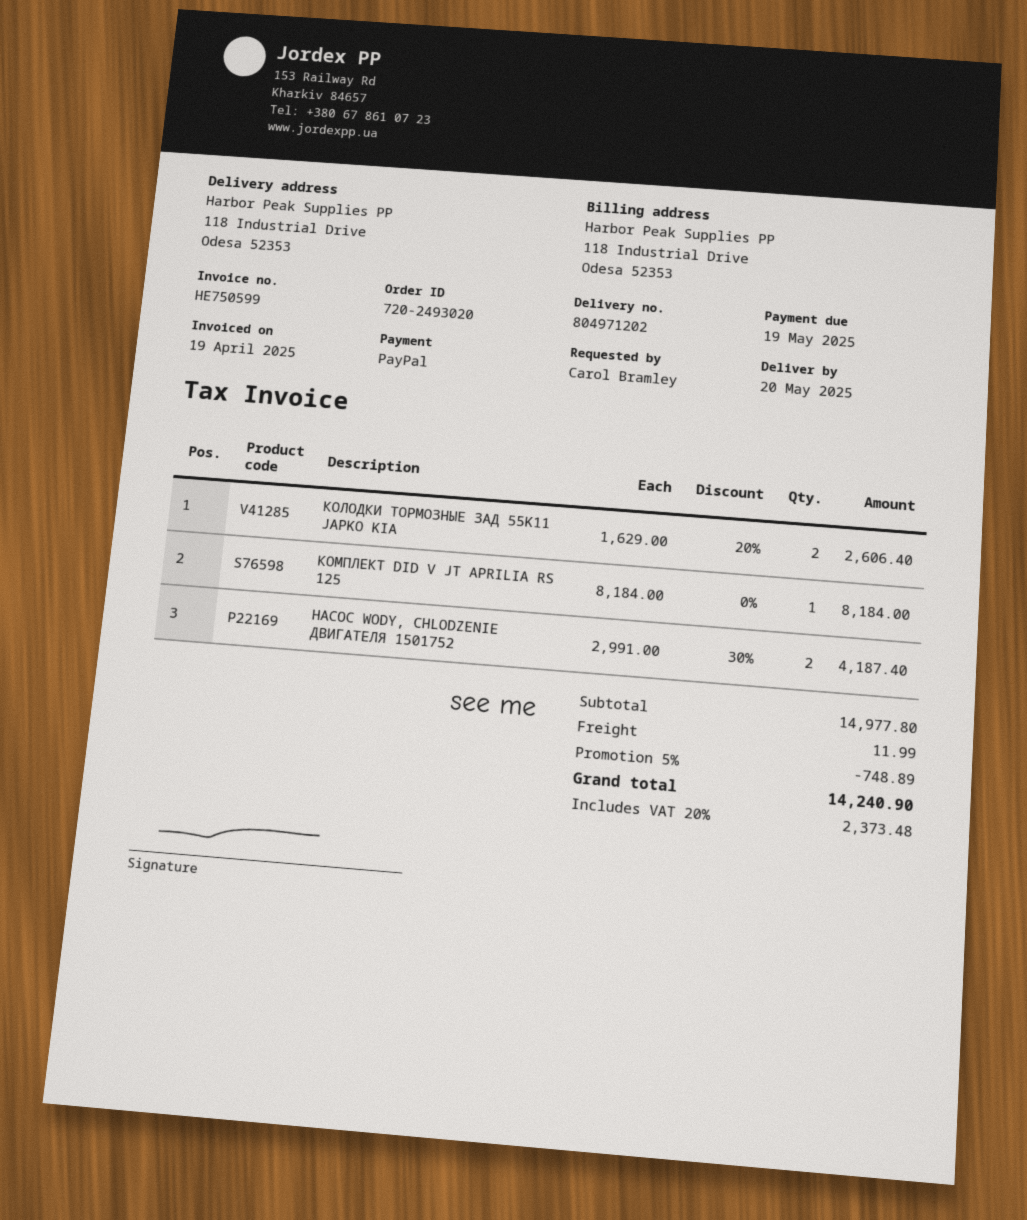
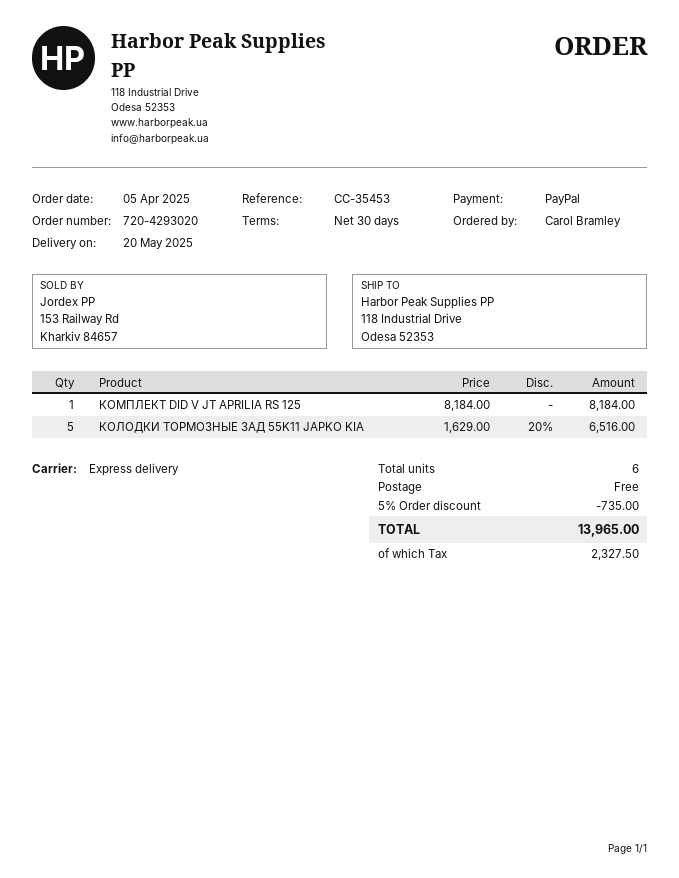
order number: 720-2493020 -> 720-4293020
КОЛОДКИ ТОРМОЗНЫЕ ЗАД 55K11 JAPKO KIA: 2 x 1629.00 - 20% = 2606.40 -> 5 x 1629.00 - 20% = 6516.00
НАСОС WODY, CHLODZENIE ДВИГАТЕЛЯ 1501752: 2 x 2991.00 - 30% = 4187.40 -> none
discount: 5% = 748.89 -> 5% = 735.00
shipping: 11.99 -> 0.00
tax: 2373.48 -> 2327.50
total: 14240.90 -> 13965.00

